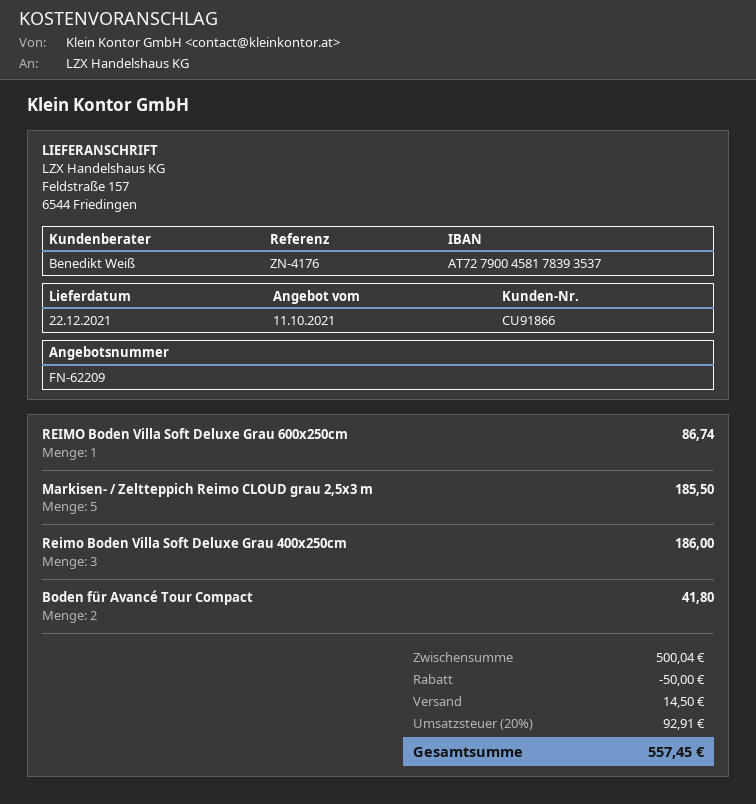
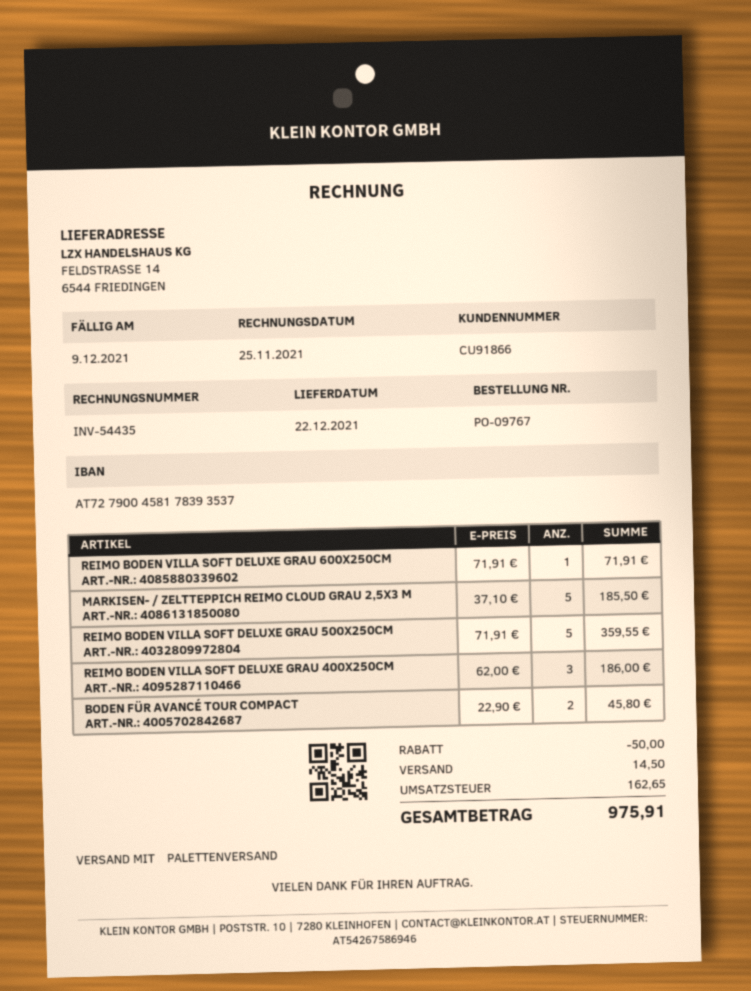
ship to: Feldstraße 157, 6544 Friedingen -> FELDSTRASSE 14, 6544 FRIEDINGEN
REIMO Boden Villa Soft Deluxe Grau 600x250cm: 1 for 86.74 -> 1 for 71.91
Boden für Avancé Tour Compact: 2 for 41.80 -> 2 for 45.80
REIMO BODEN VILLA SOFT DELUXE GRAU 500X250CM: none -> 5 for 359.55
tax: 92.91 -> 162.65
total: 557.45 -> 975.91

